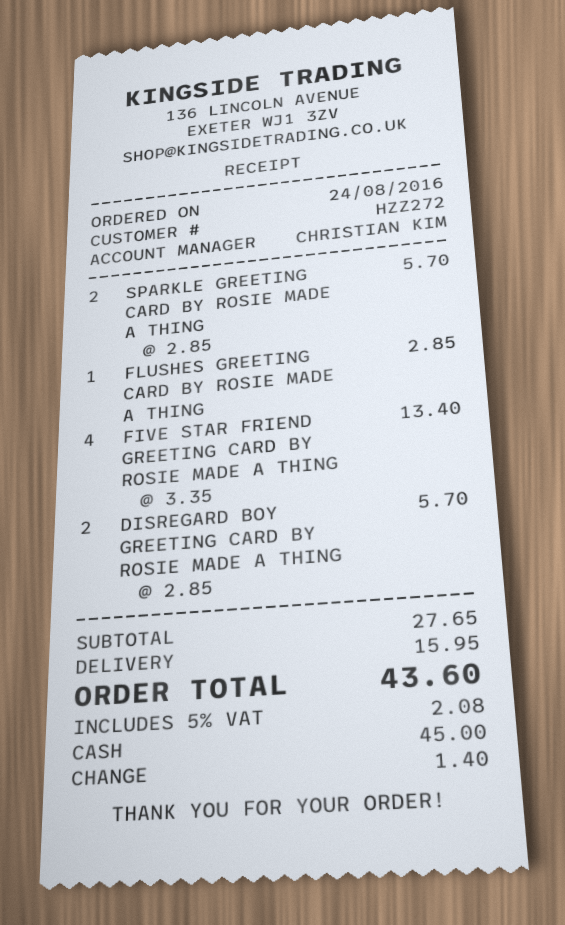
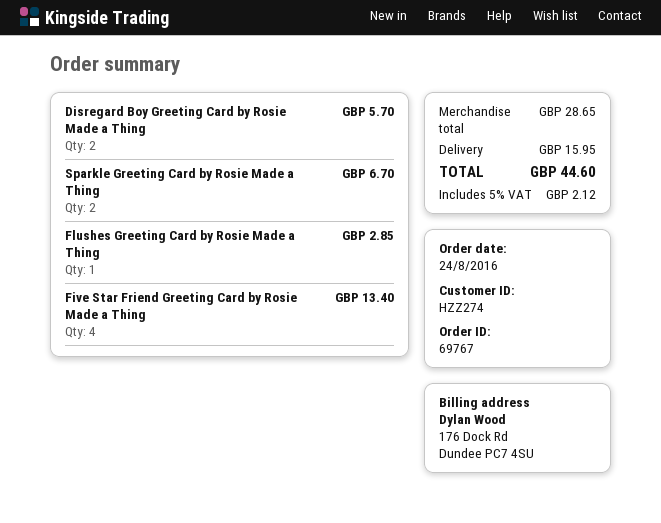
customer number: HZZ272 -> HZZ274
SPARKLE GREETING CARD BY ROSIE MADE A THING: 2 for 5.70 -> 2 for 6.70
subtotal: 27.65 -> 28.65
tax: 5% = 2.08 -> 5% = 2.12
total: 43.60 -> 44.60

